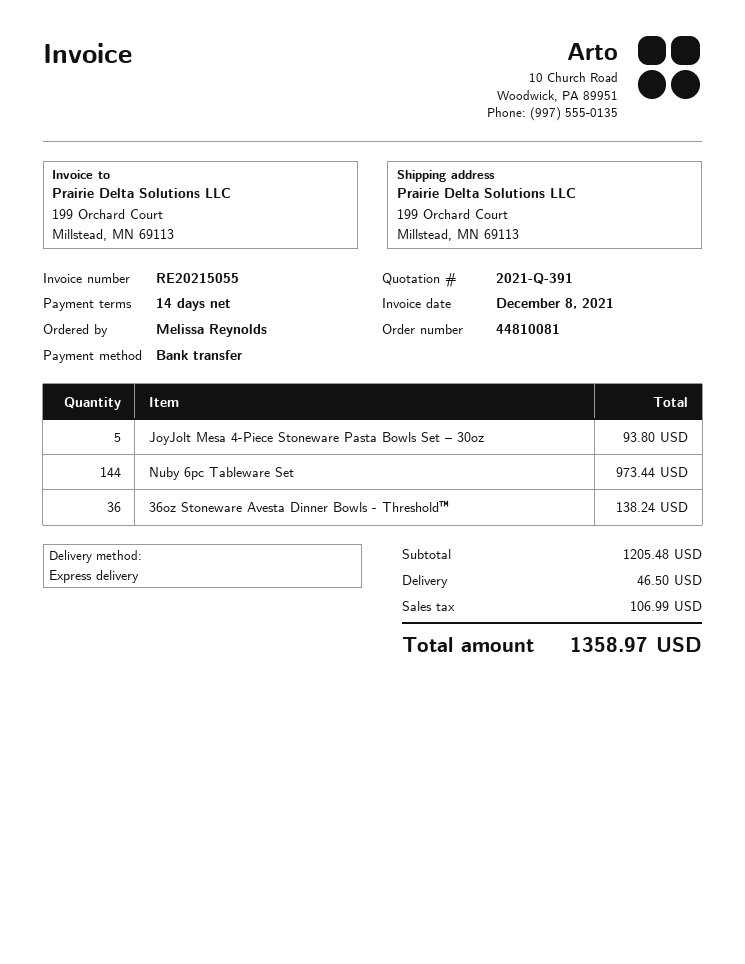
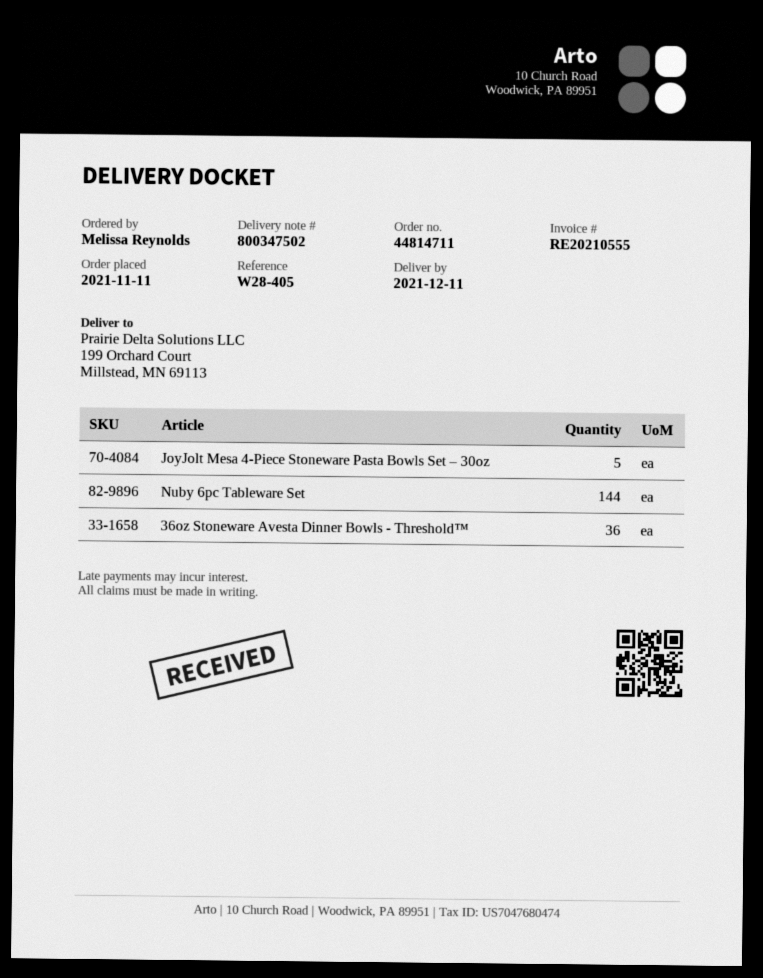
order number: 44810081 -> 44814711
invoice number: RE20215055 -> RE20210555

